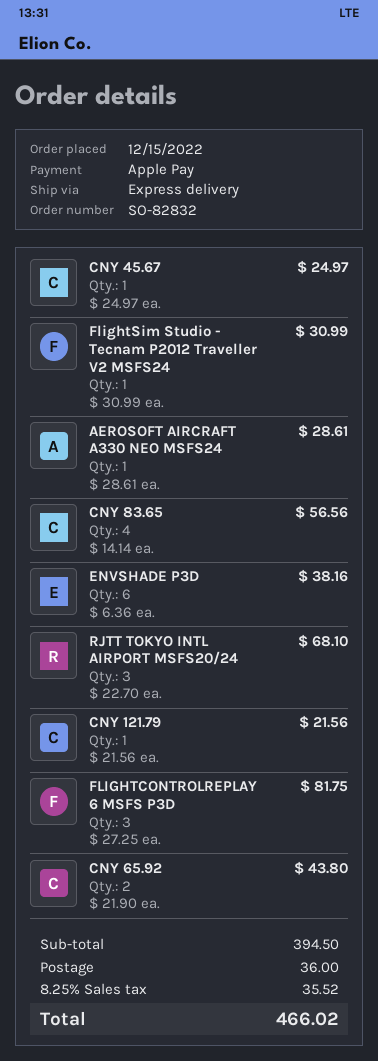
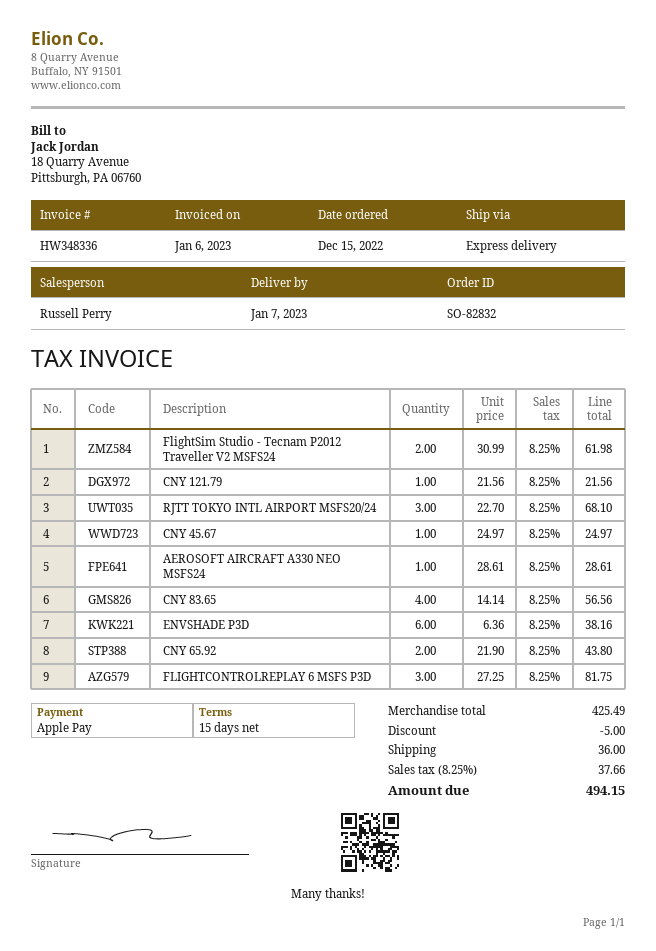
FlightSim Studio - Tecnam P2012 Traveller V2 MSFS24: 1 x 30.99 = 30.99 -> 2 x 30.99 = 61.98
subtotal: 394.50 -> 425.49
discount: none -> 5.00
tax: 8.25% = 35.52 -> 8.25% = 37.66
total: 466.02 -> 494.15

